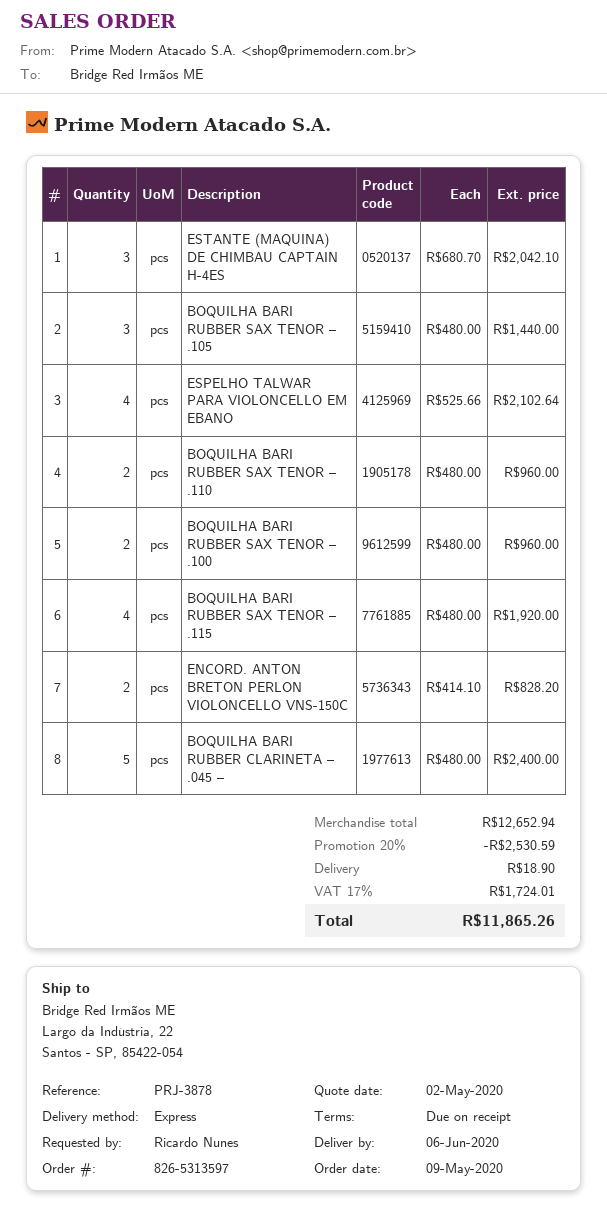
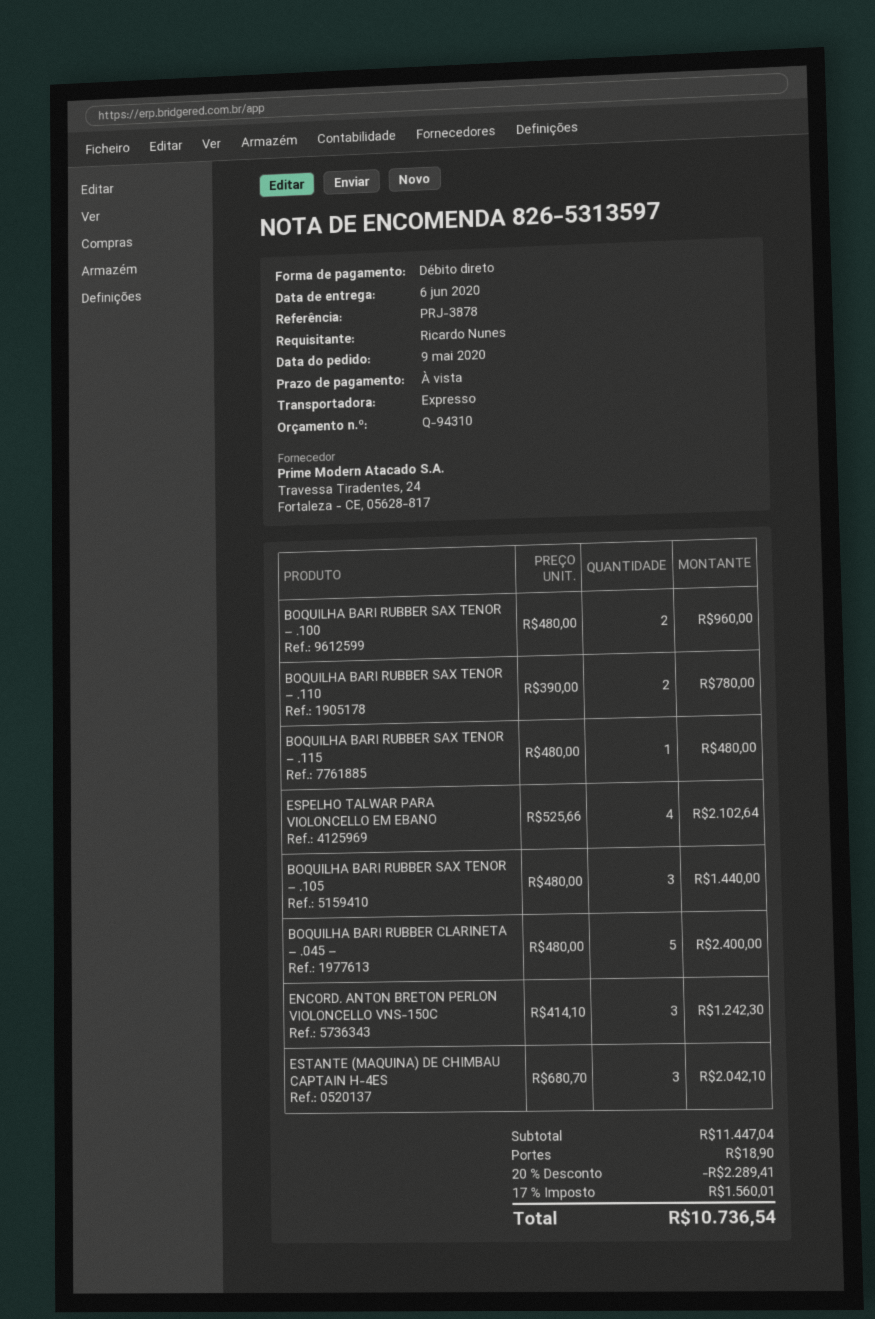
BOQUILHA BARI RUBBER SAX TENOR – .110: 2 x 480.00 = 960.00 -> 2 x 390.00 = 780.00
BOQUILHA BARI RUBBER SAX TENOR – .115: 4 x 480.00 = 1920.00 -> 1 x 480.00 = 480.00
ENCORD. ANTON BRETON PERLON VIOLONCELLO VNS-150C: 2 x 414.10 = 828.20 -> 3 x 414.10 = 1242.30
subtotal: 12652.94 -> 11447.04
discount: 20% = 2530.59 -> 20% = 2289.41
tax: 17% = 1724.01 -> 17% = 1560.01
total: 11865.26 -> 10736.54

